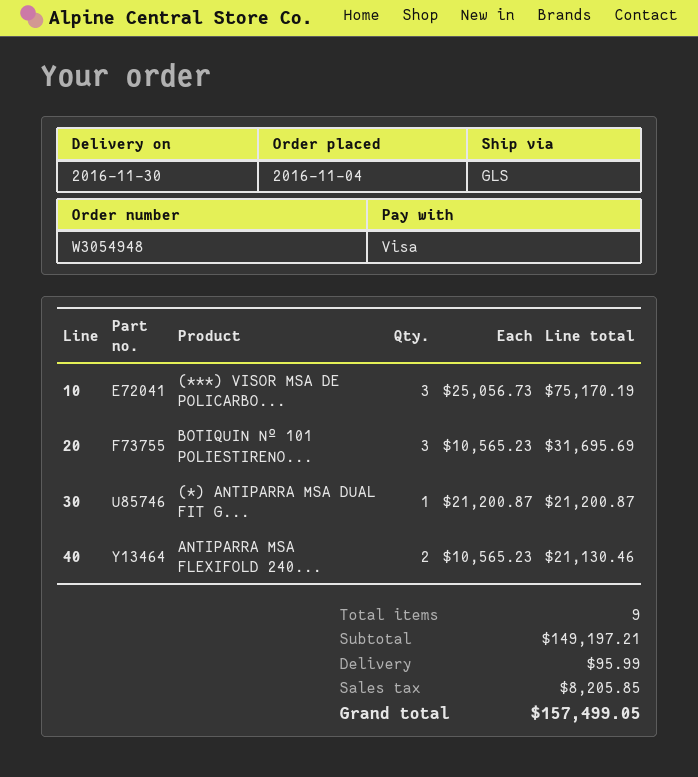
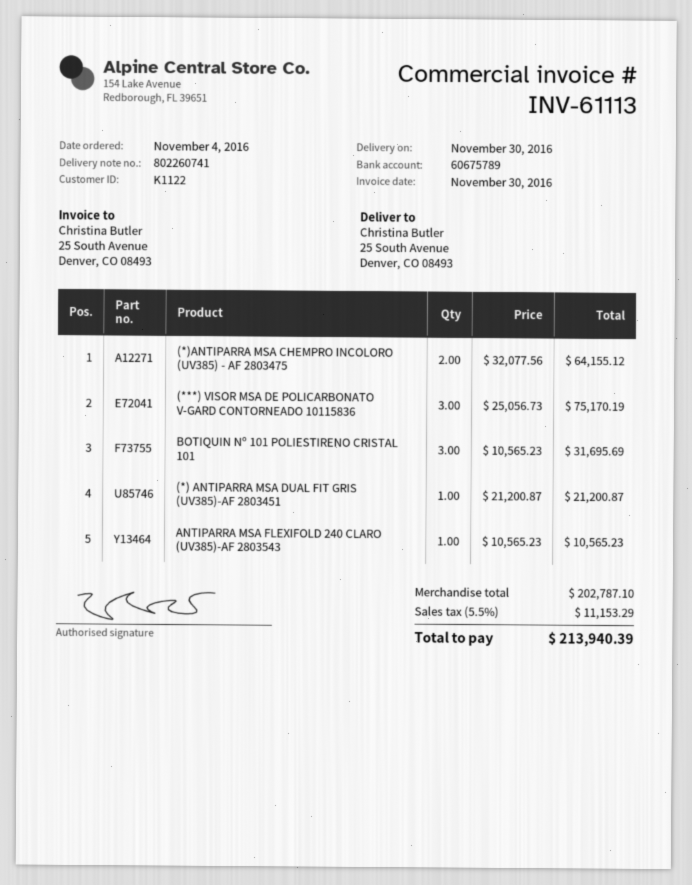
ANTIPARRA MSA FLEXIFOLD 240...: 2 x 10565.23 = 21130.46 -> 1 x 10565.23 = 10565.23
(*)ANTIPARRA MSA CHEMPRO INCOLORO (UV385) - AF 2803475: none -> 2 x 32077.56 = 64155.12
subtotal: 149197.21 -> 202787.10
shipping: 95.99 -> none
tax: 8205.85 -> 11153.29
total: 157499.05 -> 213940.39

